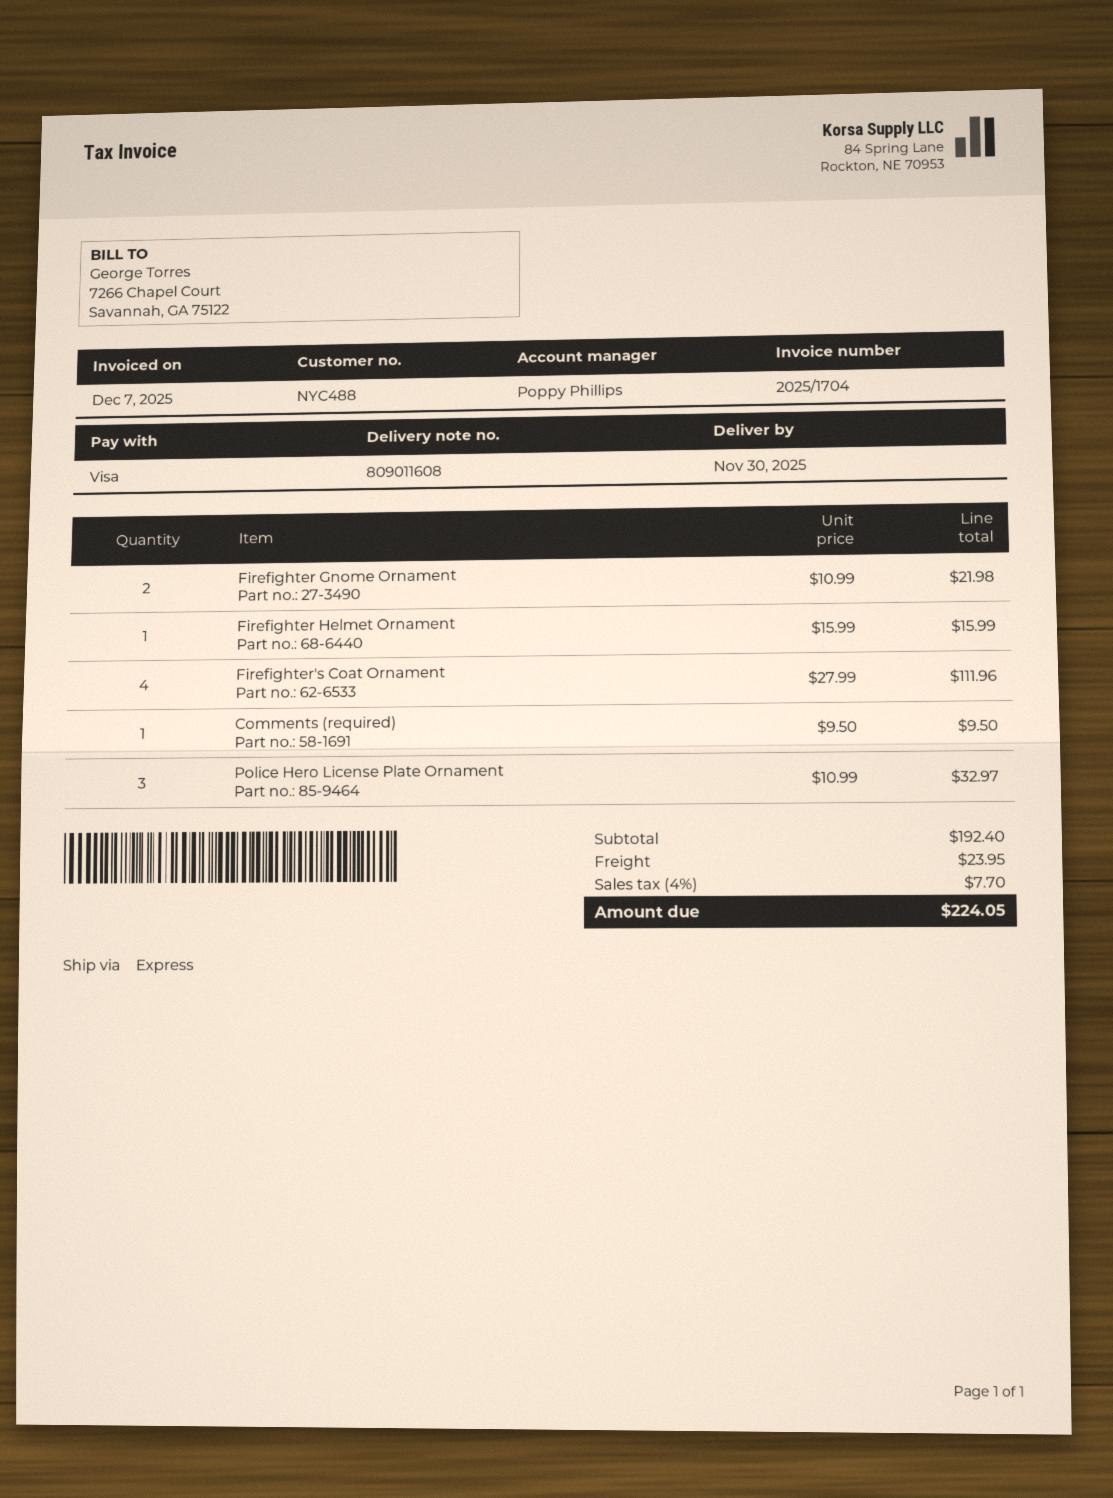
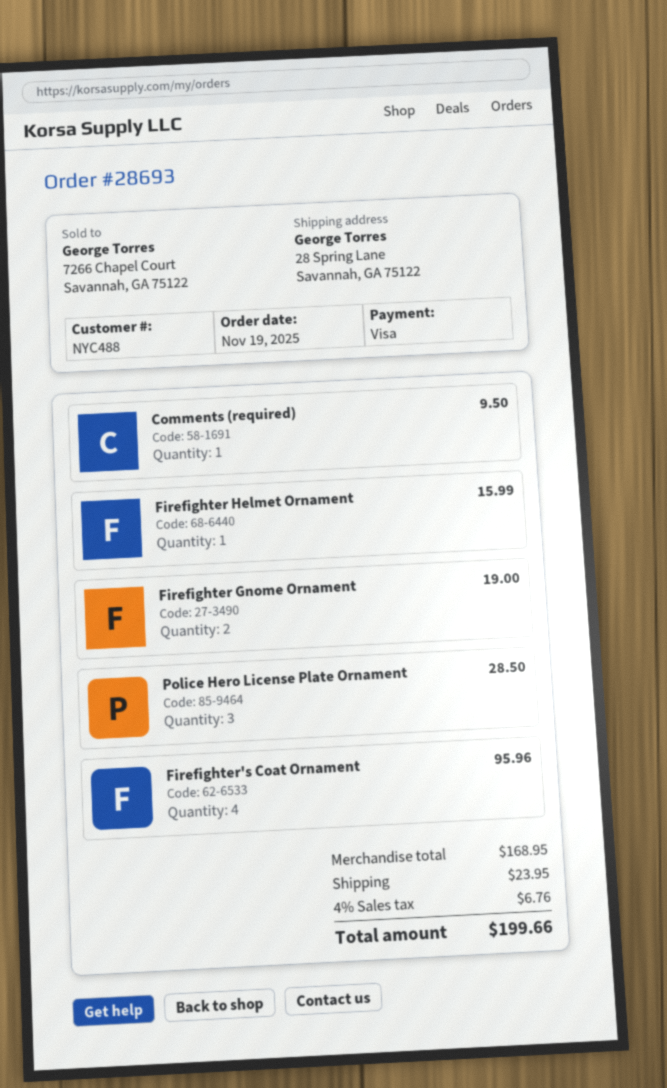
Firefighter Gnome Ornament: 2 for 21.98 -> 2 for 19.00
Firefighter's Coat Ornament: 4 for 111.96 -> 4 for 95.96
Police Hero License Plate Ornament: 3 for 32.97 -> 3 for 28.50
subtotal: 192.40 -> 168.95
tax: 4% = 7.70 -> 4% = 6.76
total: 224.05 -> 199.66

